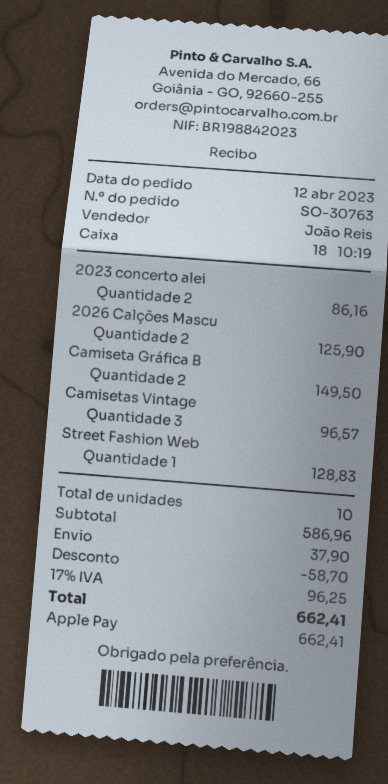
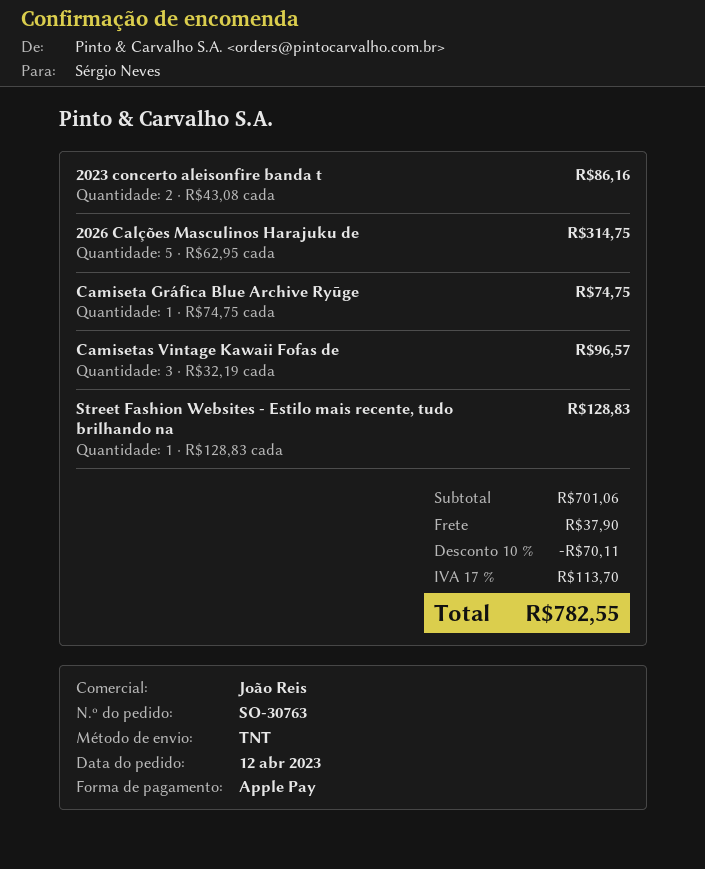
2026 Calções Mascu: 2 for 125.90 -> 5 for 314.75
Camiseta Gráfica B: 2 for 149.50 -> 1 for 74.75
subtotal: 586.96 -> 701.06
discount: 58.70 -> 70.11
tax: 17% = 96.25 -> 17% = 113.70
total: 662.41 -> 782.55

